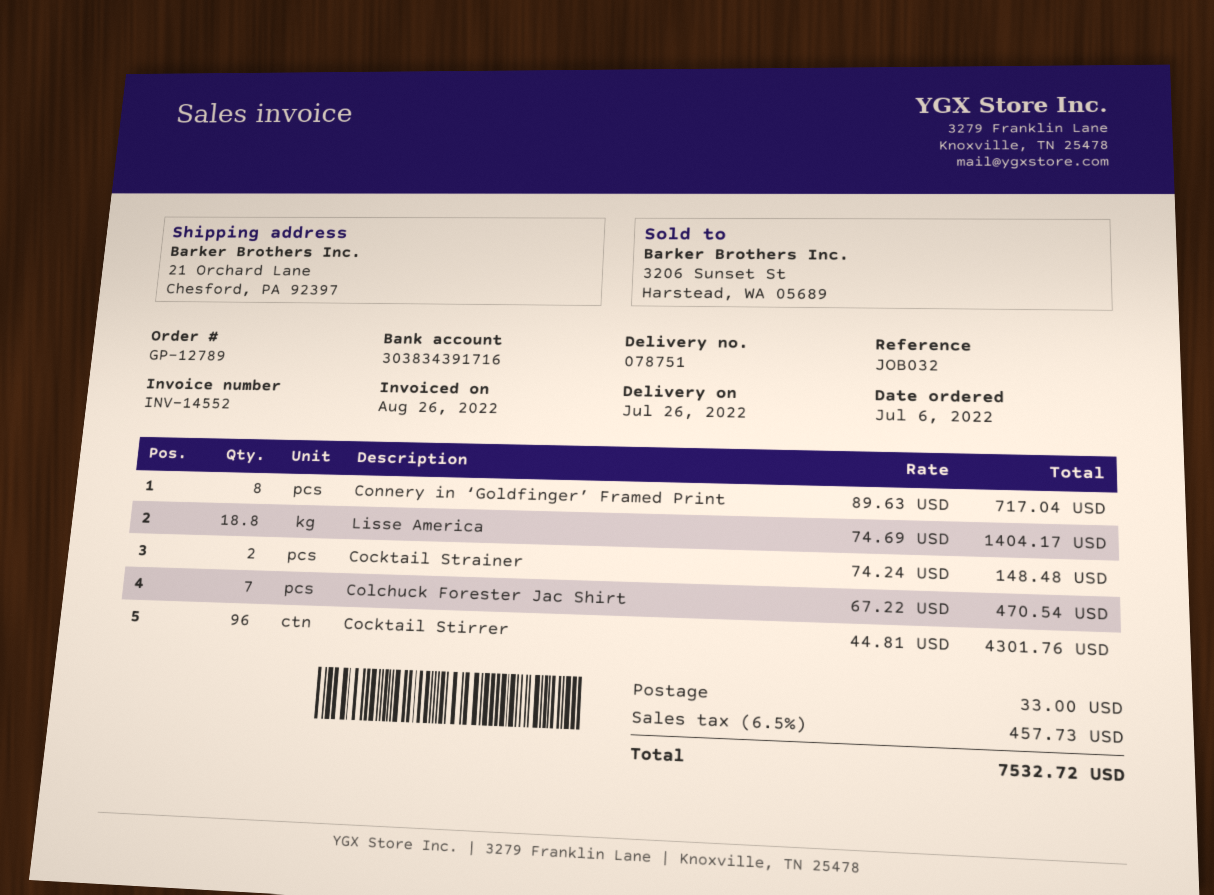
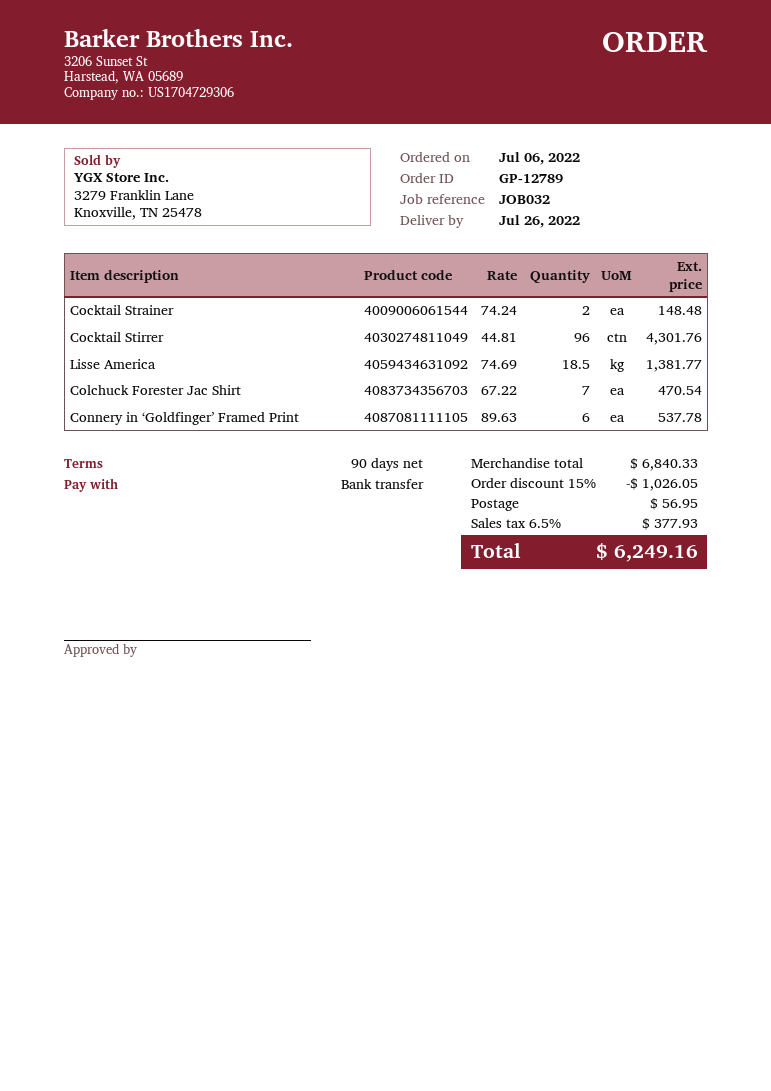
Connery in ‘Goldfinger’ Framed Print: 8 x 89.63 = 717.04 -> 6 x 89.63 = 537.78
Lisse America: 18.8 x 74.69 = 1404.17 -> 18.5 x 74.69 = 1381.77
discount: none -> 15% = 1026.05
shipping: 33.00 -> 56.95
tax: 6.5% = 457.73 -> 6.5% = 377.93
total: 7532.72 -> 6249.16

